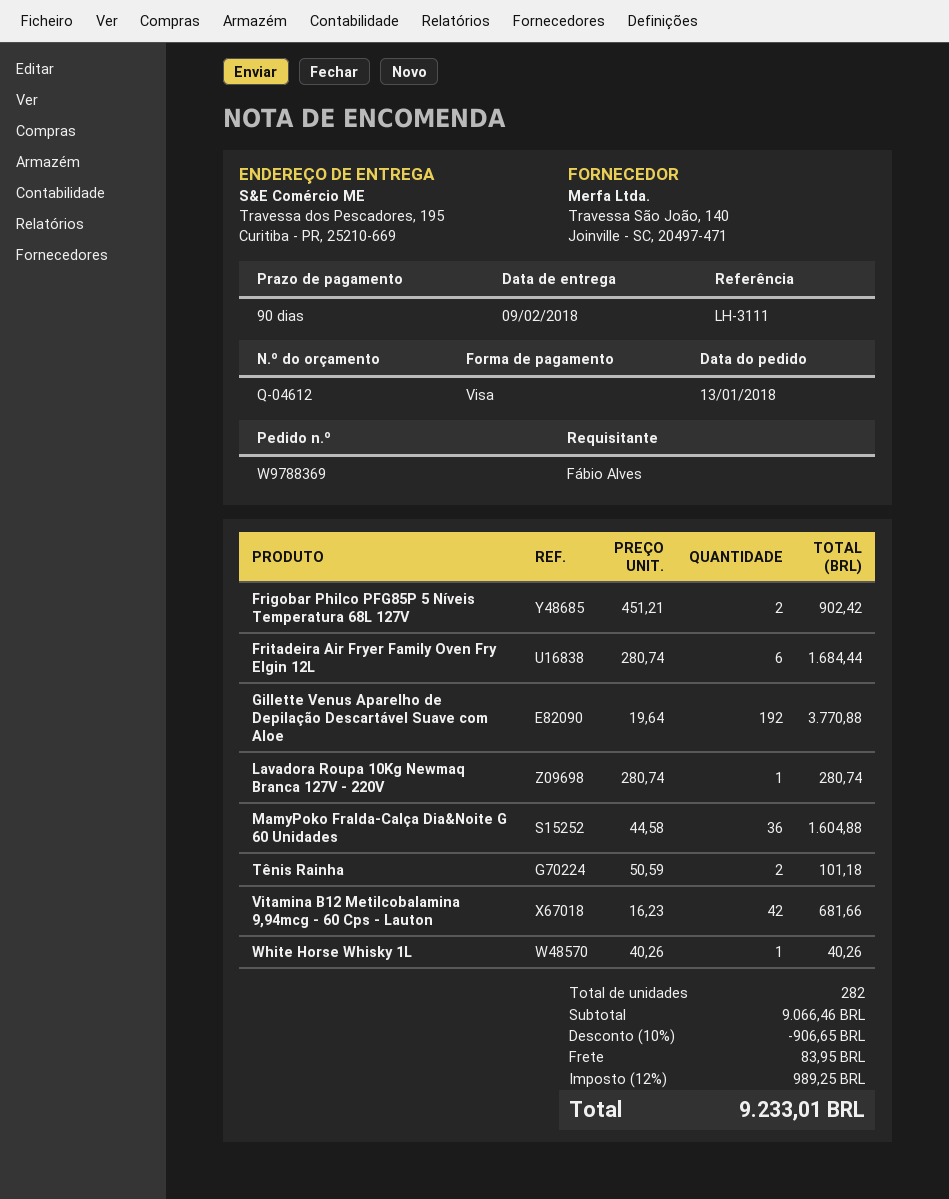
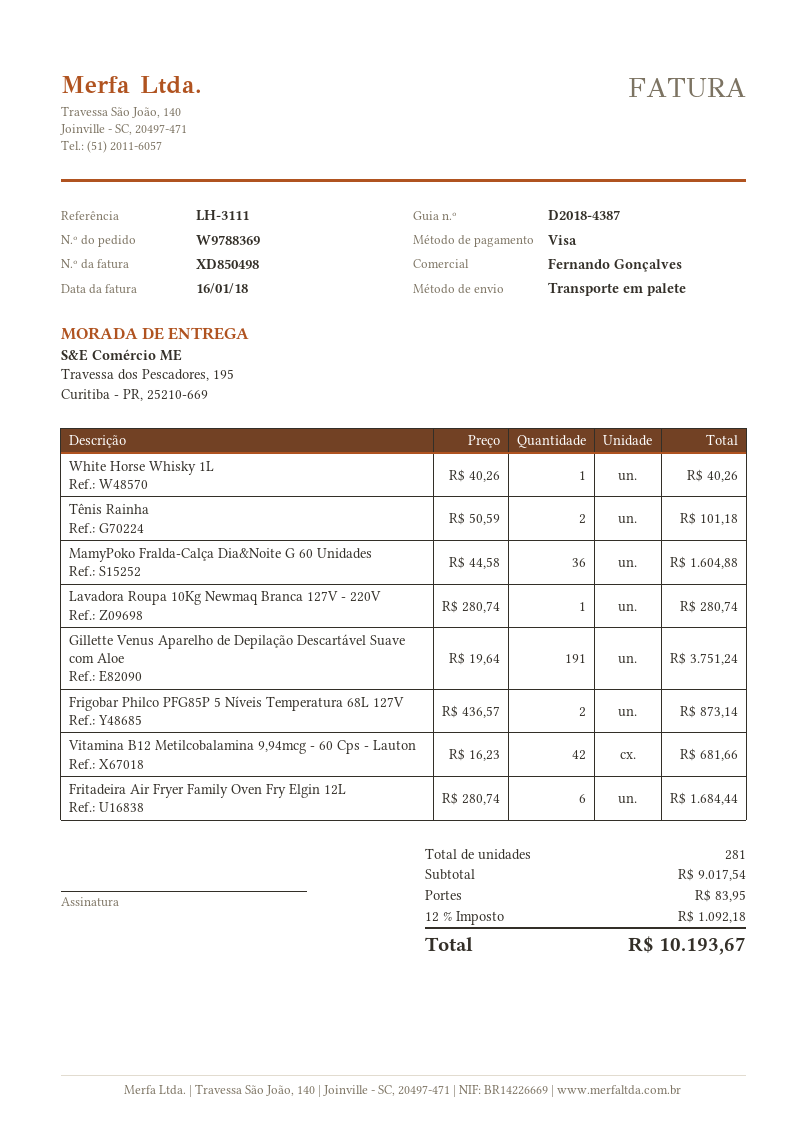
Frigobar Philco PFG85P 5 Níveis Temperatura 68L 127V: 2 x 451.21 = 902.42 -> 2 x 436.57 = 873.14
Gillette Venus Aparelho de Depilação Descartável Suave com Aloe: 192 x 19.64 = 3770.88 -> 191 x 19.64 = 3751.24
total quantity: 282 -> 281
subtotal: 9066.46 -> 9017.54
discount: 10% = 906.65 -> none
tax: 12% = 989.25 -> 12% = 1092.18
total: 9233.01 -> 10193.67

